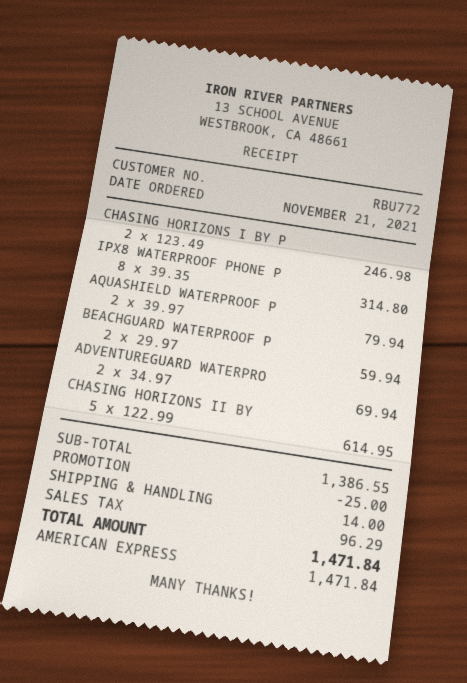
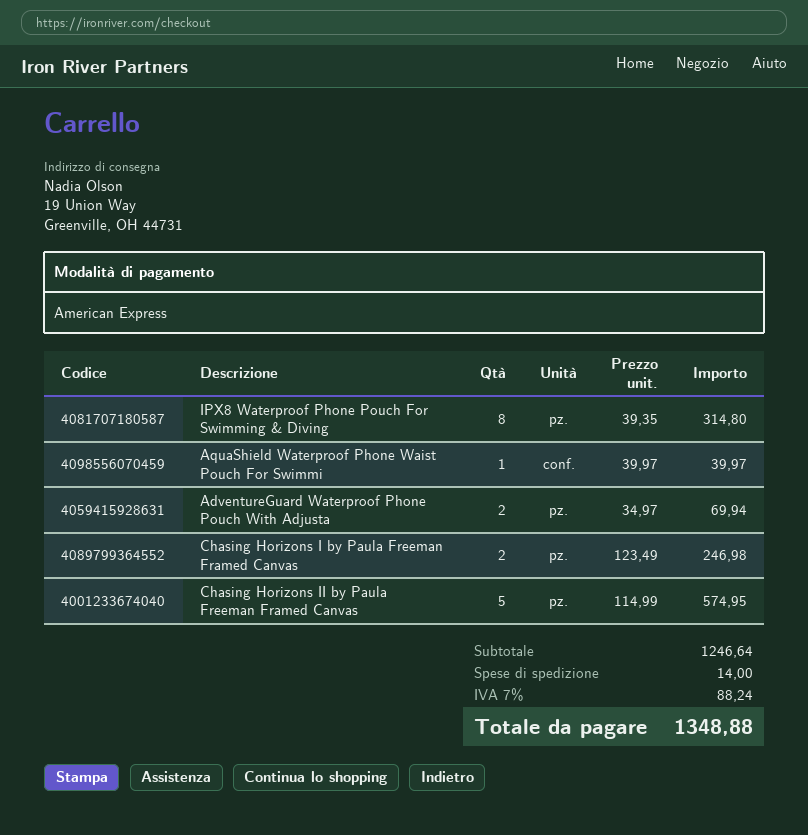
AQUASHIELD WATERPROOF P: 2 x 39.97 = 79.94 -> 1 x 39.97 = 39.97
BEACHGUARD WATERPROOF P: 2 x 29.97 = 59.94 -> none
CHASING HORIZONS II BY: 5 x 122.99 = 614.95 -> 5 x 114.99 = 574.95
subtotal: 1386.55 -> 1246.64
discount: 25.00 -> none
tax: 96.29 -> 88.24
total: 1471.84 -> 1348.88

